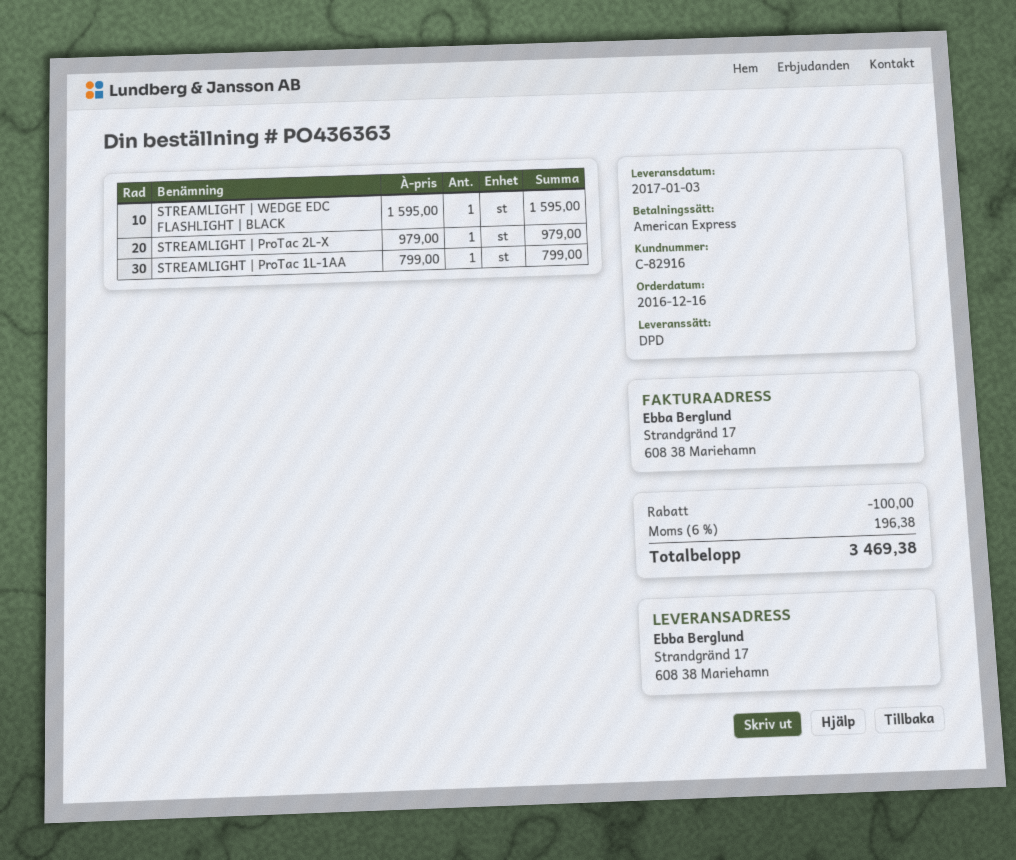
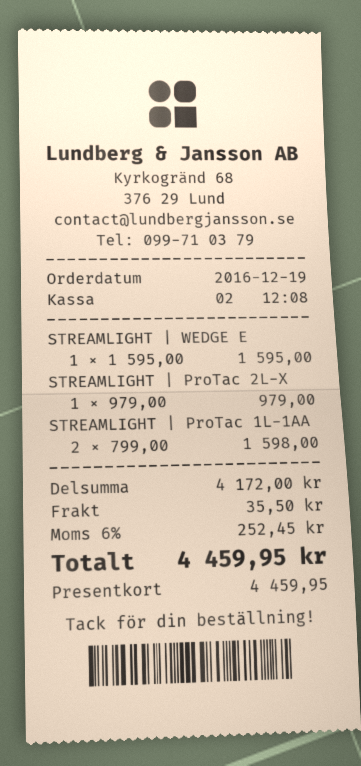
order date: 2016-12-16 -> 2016-12-19
payment method: American Express -> gift card
STREAMLIGHT | ProTac 1L-1AA: 1 x 799.00 = 799.00 -> 2 x 799.00 = 1598.00
discount: 100.00 -> none
shipping: none -> 35.50
tax: 6% = 196.38 -> 6% = 252.45
total: 3469.38 -> 4459.95

